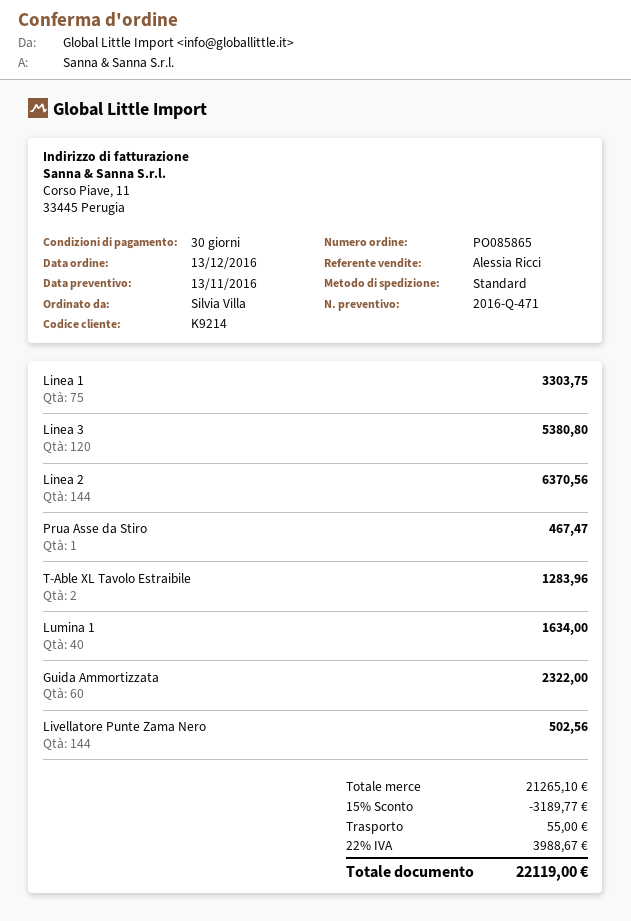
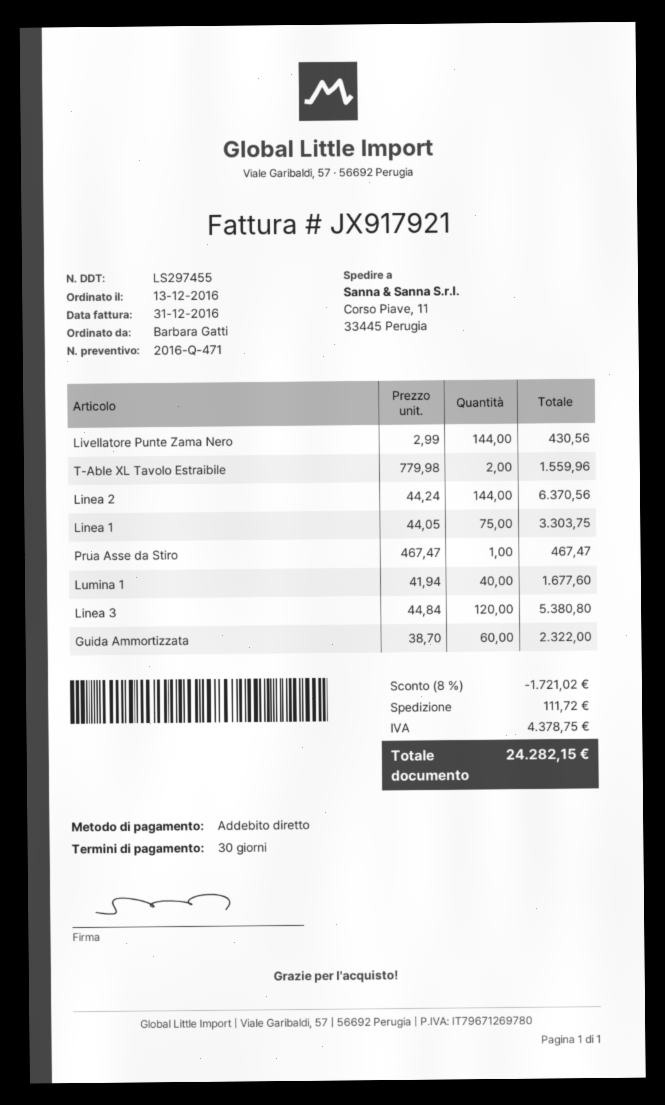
ordered by: Silvia Villa -> Barbara Gatti
T-Able XL Tavolo Estraibile: 2 for 1283.96 -> 2 for 1559.96
Lumina 1: 40 for 1634.00 -> 40 for 1677.60
Livellatore Punte Zama Nero: 144 for 502.56 -> 144 for 430.56
discount: 15% = 3189.77 -> 8% = 1721.02
shipping: 55.00 -> 111.72
tax: 3988.67 -> 4378.75
total: 22119.00 -> 24282.15

